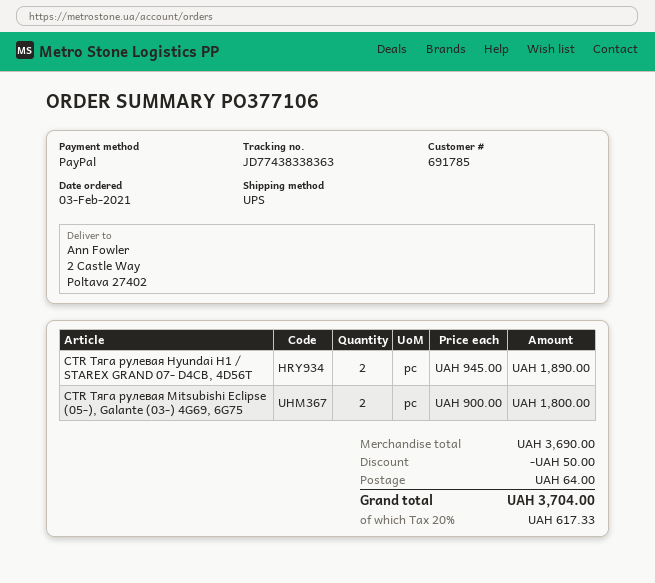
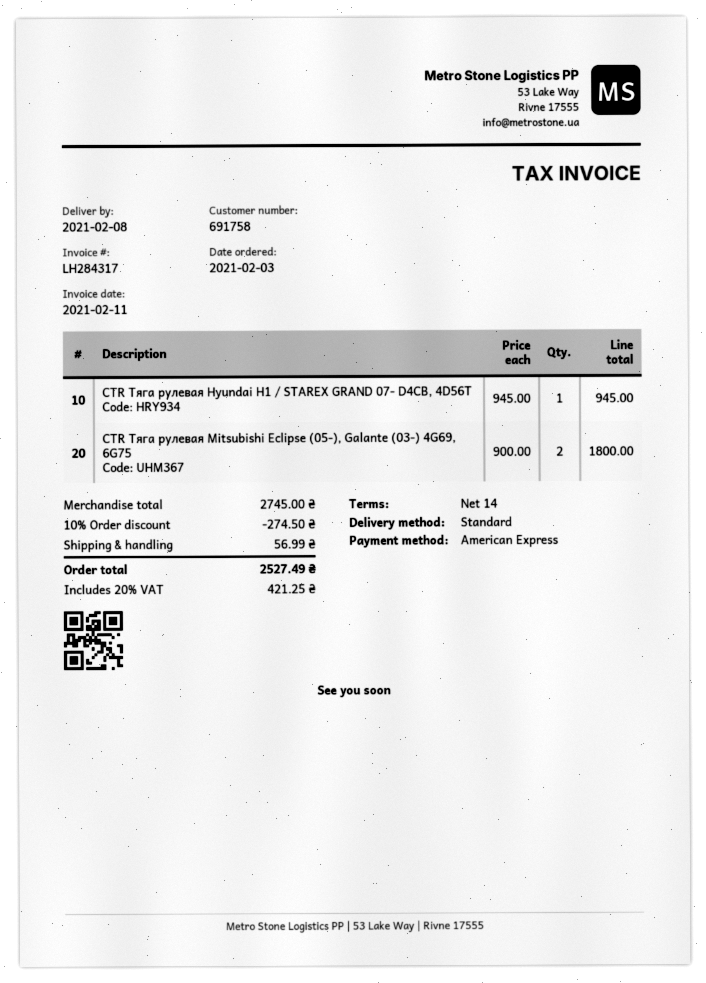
customer number: 691785 -> 691758
payment method: PayPal -> American Express
shipping method: UPS -> standard
CTR Тяга рулевая Hyundai H1 / STAREX GRAND 07- D4CB, 4D56T: 2 x 945.00 = 1890.00 -> 1 x 945.00 = 945.00
subtotal: 3690.00 -> 2745.00
discount: 50.00 -> 274.50
shipping: 64.00 -> 56.99
tax: 20% = 617.33 -> 20% = 421.25
total: 3704.00 -> 2527.49

